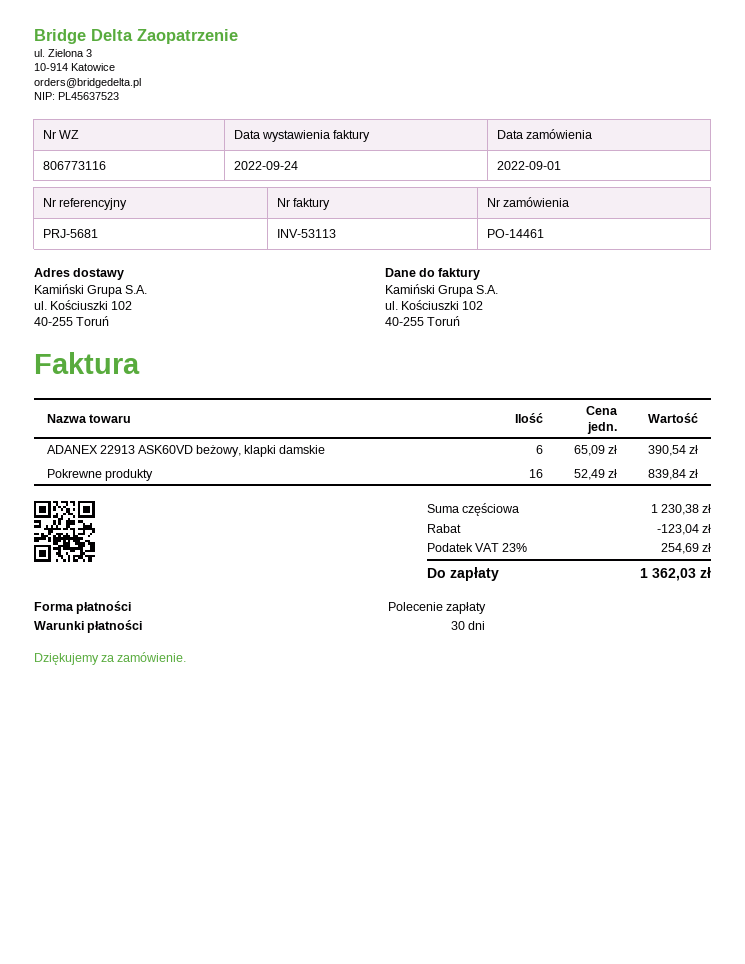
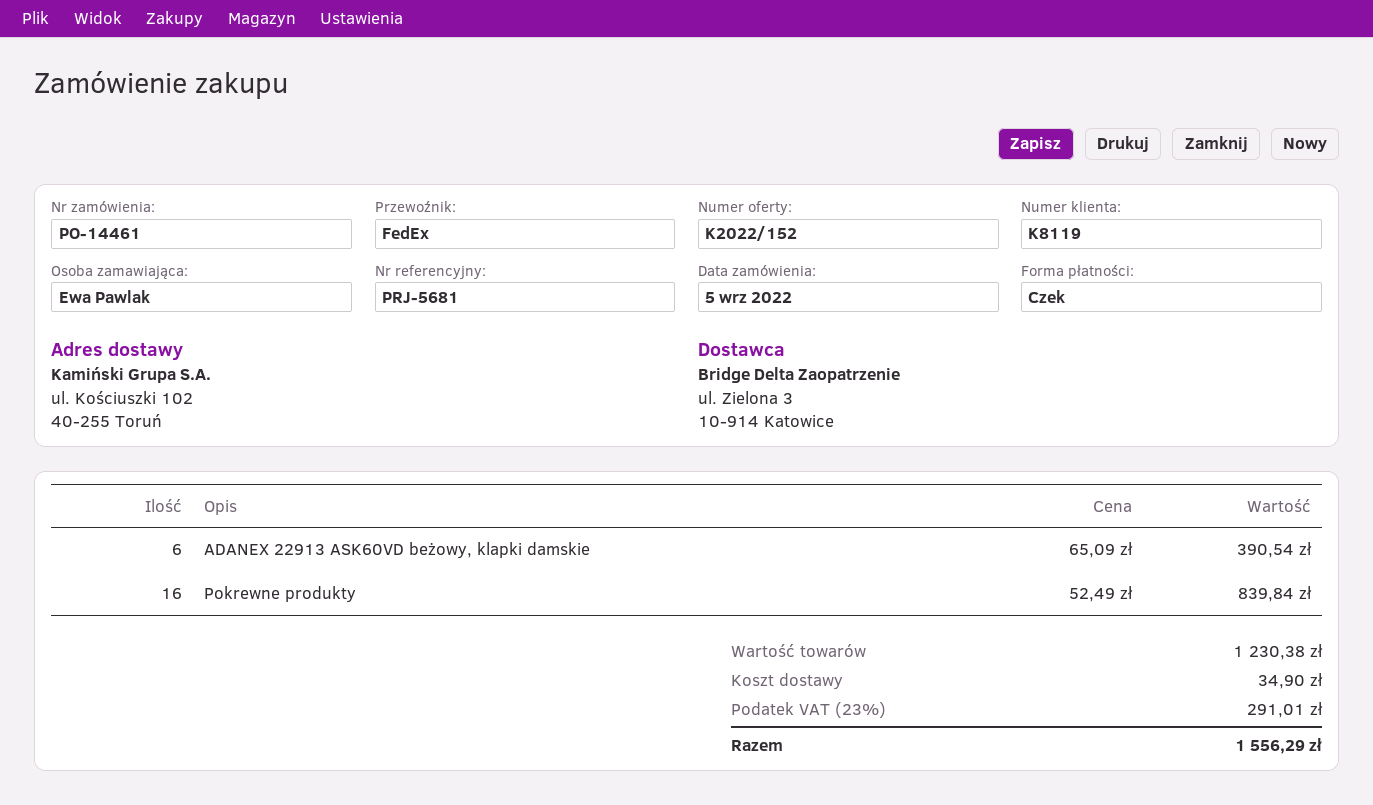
order date: 2022-09-01 -> 2022-09-05
payment method: direct debit -> cheque
discount: 123.04 -> none
shipping: none -> 34.90
tax: 23% = 254.69 -> 23% = 291.01
total: 1362.03 -> 1556.29

